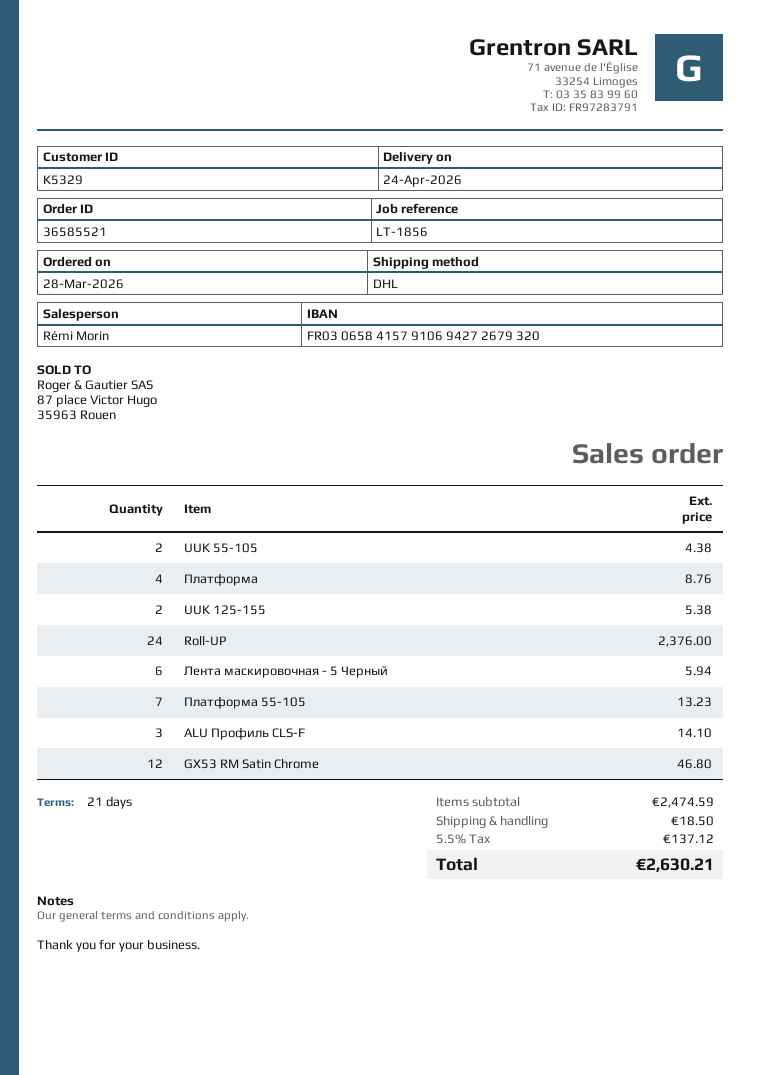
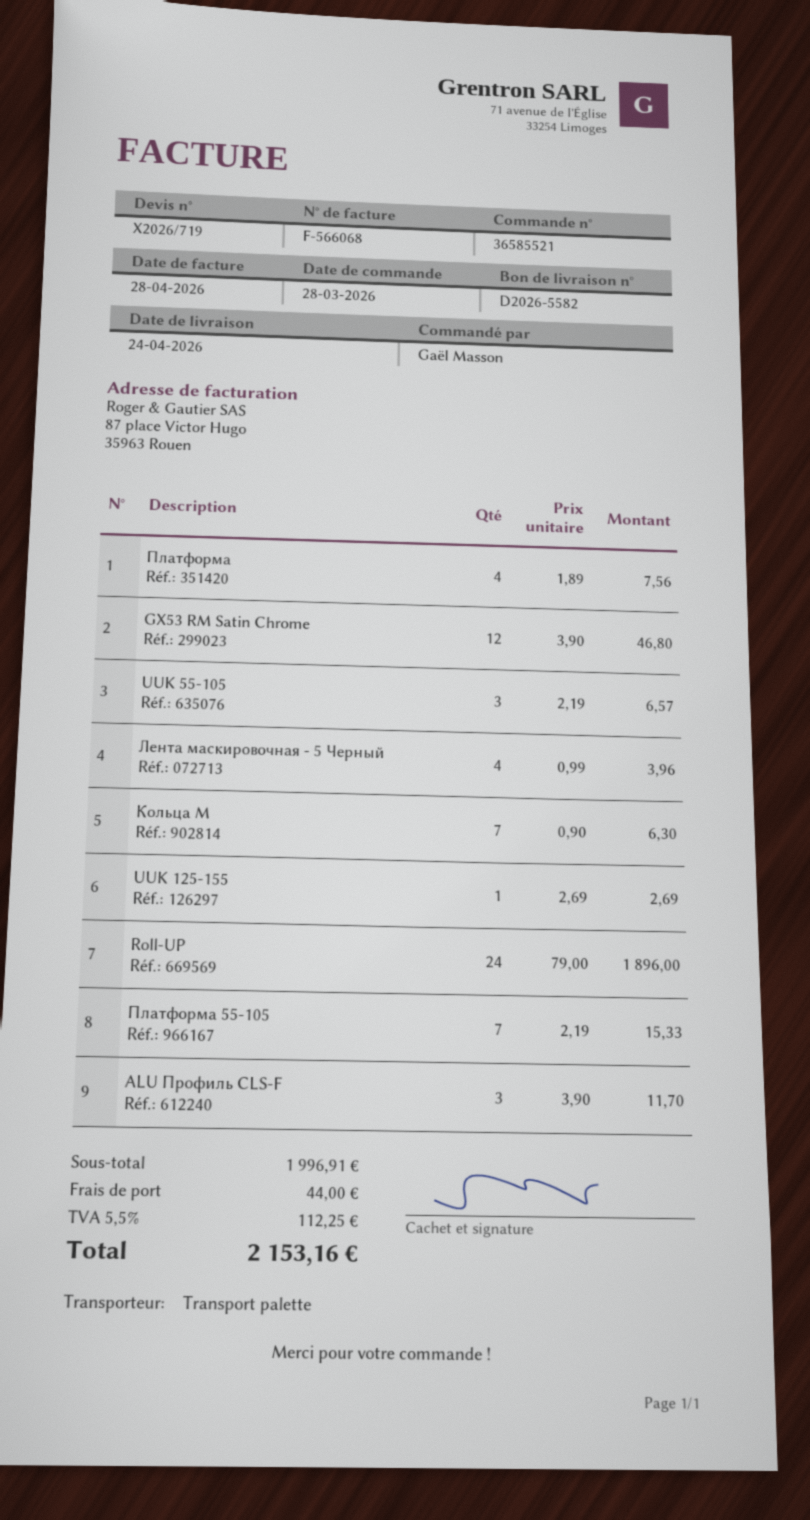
shipping method: DHL -> pallet freight
UUK 55-105: 2 for 4.38 -> 3 for 6.57
Платформа: 4 for 8.76 -> 4 for 7.56
UUK 125-155: 2 for 5.38 -> 1 for 2.69
Roll-UP: 24 for 2376.00 -> 24 for 1896.00
Лента маскировочная - 5 Черный: 6 for 5.94 -> 4 for 3.96
Платформа 55-105: 7 for 13.23 -> 7 for 15.33
ALU Профиль CLS-F: 3 for 14.10 -> 3 for 11.70
Кольца M: none -> 7 for 6.30
subtotal: 2474.59 -> 1996.91
shipping: 18.50 -> 44.00
tax: 5.5% = 137.12 -> 5.5% = 112.25
total: 2630.21 -> 2153.16

